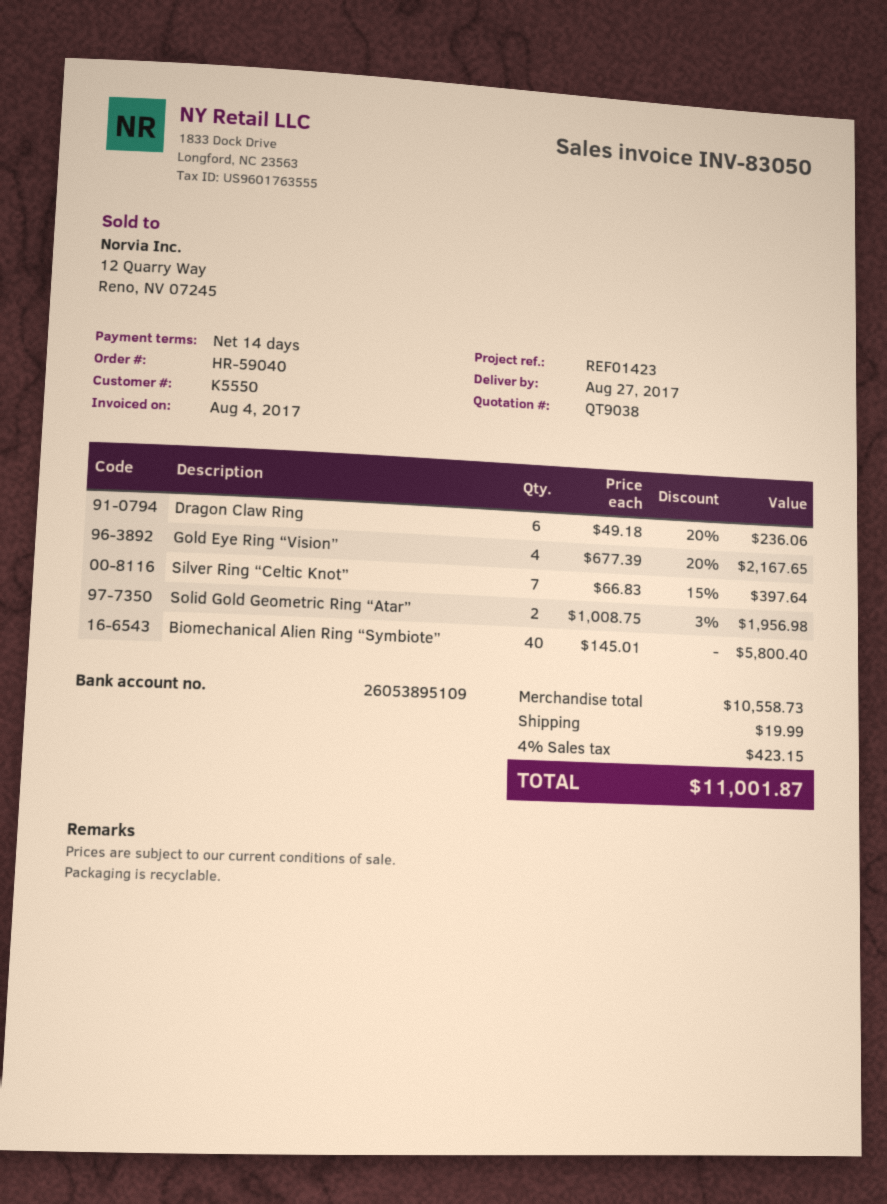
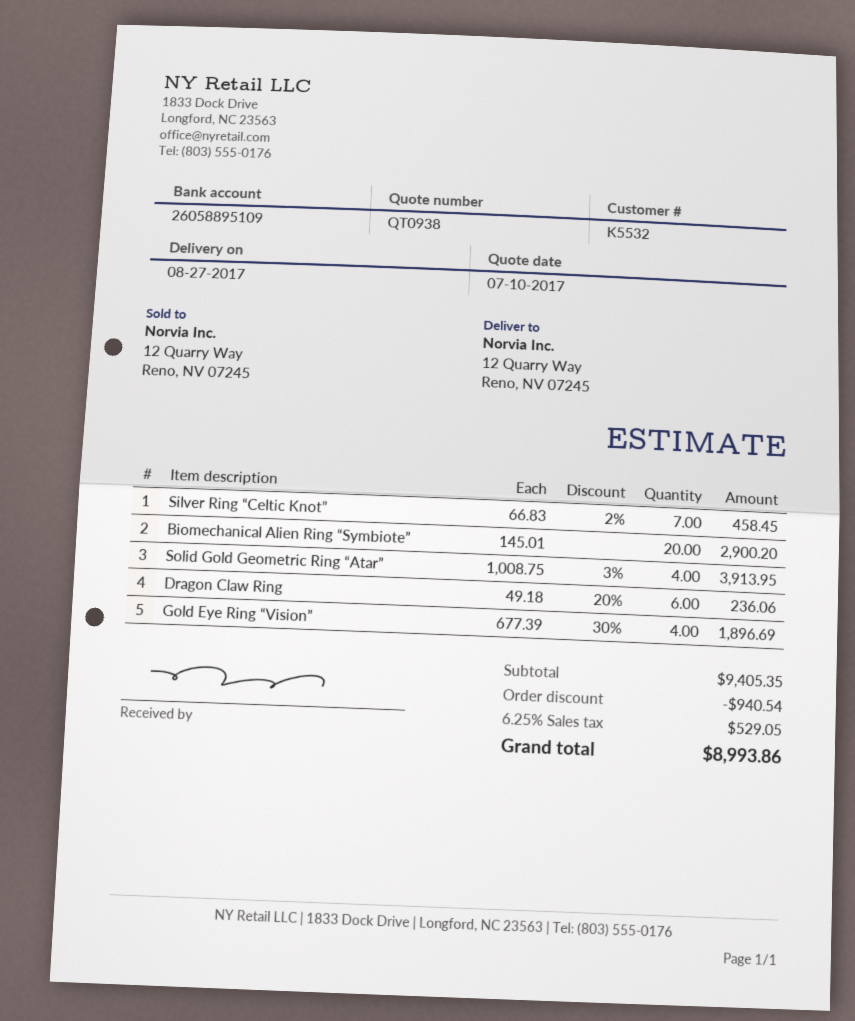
quote number: QT9038 -> QT0938
customer number: K5550 -> K5532
bank account: 26053895109 -> 26058895109
Gold Eye Ring “Vision”: 4 x 677.39 - 20% = 2167.65 -> 4 x 677.39 - 30% = 1896.69
Silver Ring “Celtic Knot”: 7 x 66.83 - 15% = 397.64 -> 7 x 66.83 - 2% = 458.45
Solid Gold Geometric Ring “Atar”: 2 x 1008.75 - 3% = 1956.98 -> 4 x 1008.75 - 3% = 3913.95
Biomechanical Alien Ring “Symbiote”: 40 x 145.01 = 5800.40 -> 20 x 145.01 = 2900.20
subtotal: 10558.73 -> 9405.35
discount: none -> 940.54
shipping: 19.99 -> none
tax: 4% = 423.15 -> 6.25% = 529.05
total: 11001.87 -> 8993.86

